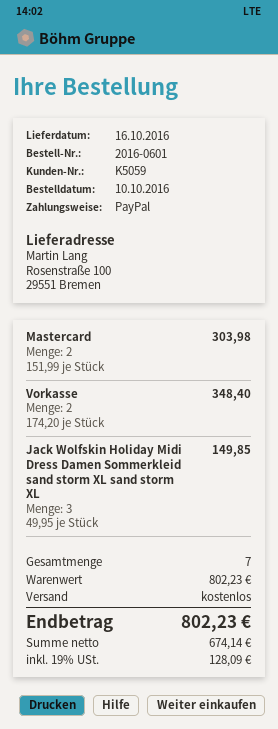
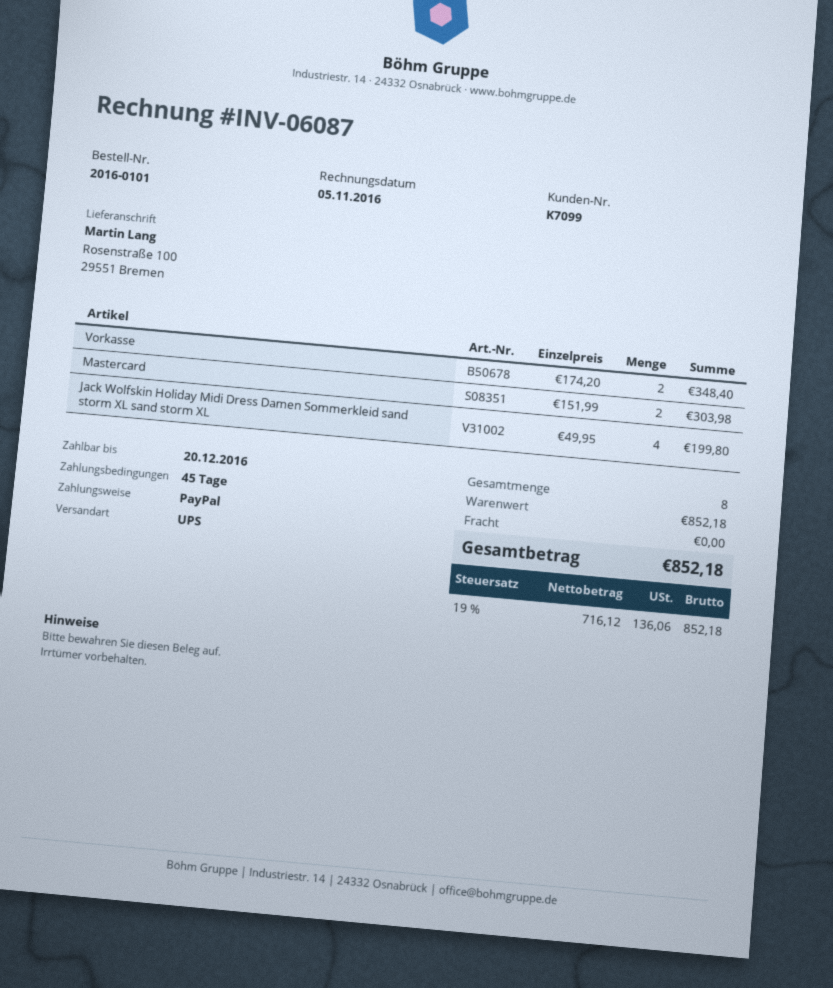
order number: 2016-0601 -> 2016-0101
customer number: K5059 -> K7099
Jack Wolfskin Holiday Midi Dress Damen Sommerkleid sand storm XL sand storm XL: 3 x 49.95 = 149.85 -> 4 x 49.95 = 199.80
total quantity: 7 -> 8
subtotal: 802.23 -> 852.18
net: 674.14 -> 716.12
tax: 19% = 128.09 -> 19% = 136.06
total: 802.23 -> 852.18

